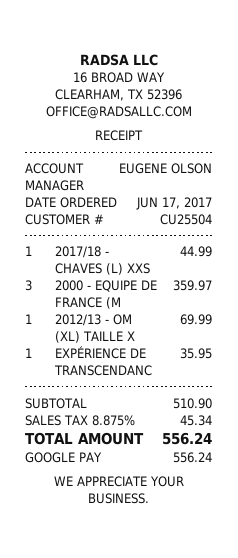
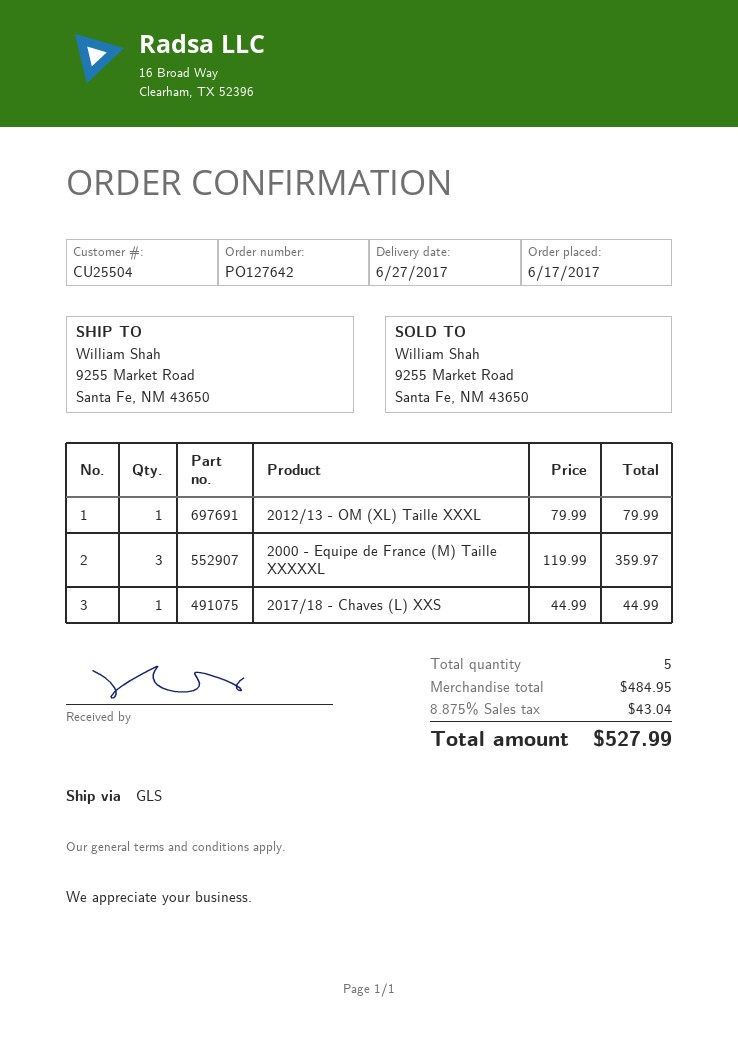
2012/13 - OM (XL) TAILLE X: 1 for 69.99 -> 1 for 79.99
EXPÉRIENCE DE TRANSCENDANC: 1 for 35.95 -> none
subtotal: 510.90 -> 484.95
tax: 8.875% = 45.34 -> 8.875% = 43.04
total: 556.24 -> 527.99

